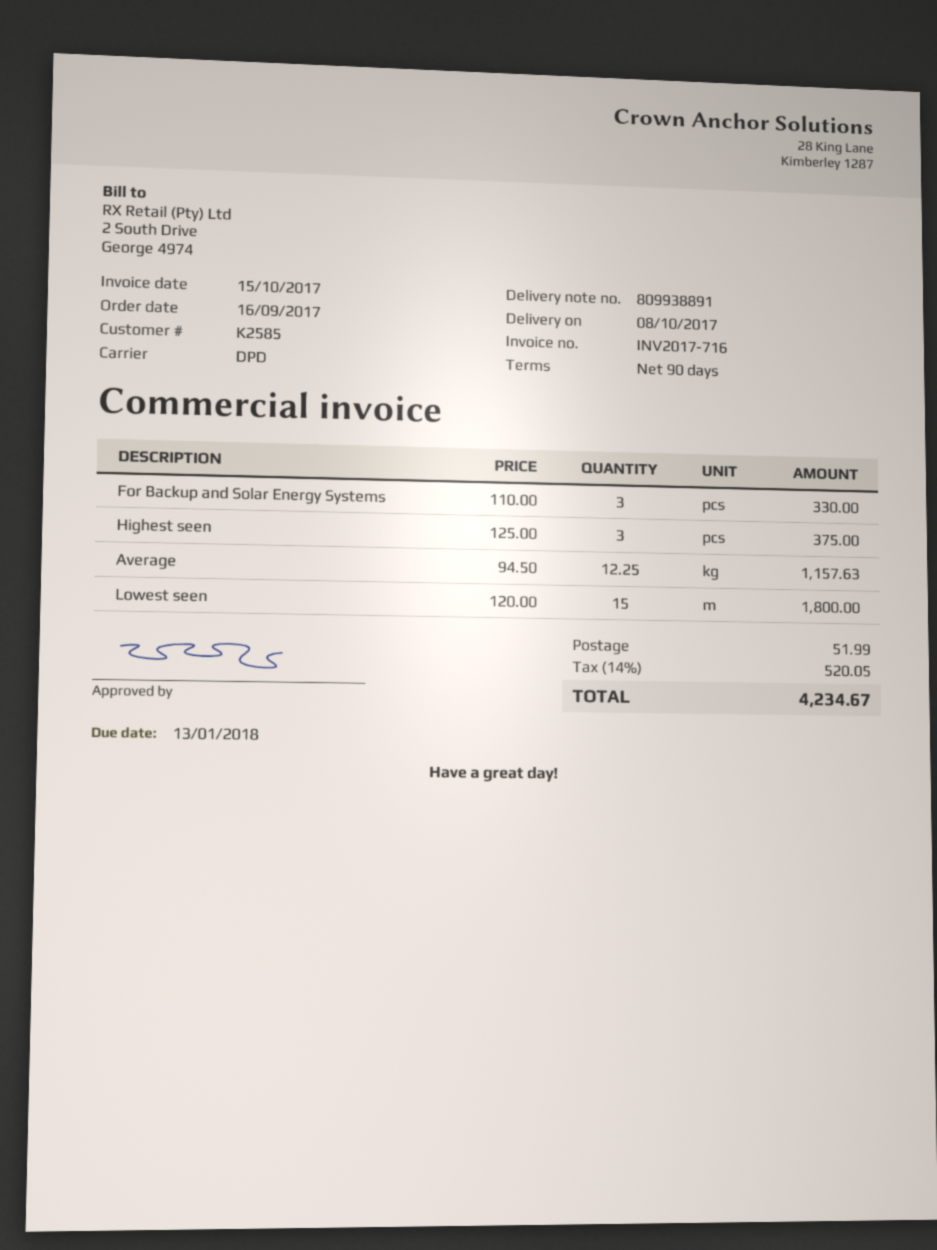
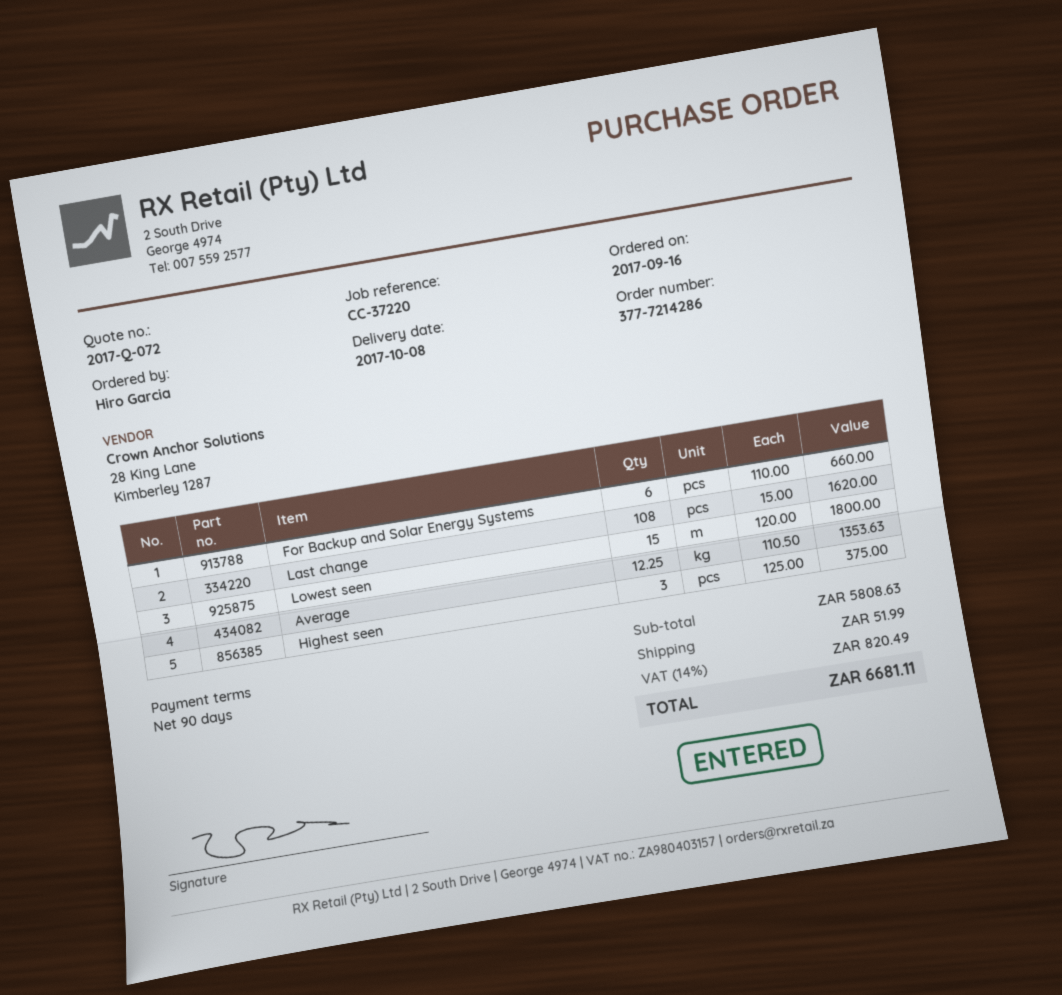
For Backup and Solar Energy Systems: 3 x 110.00 = 330.00 -> 6 x 110.00 = 660.00
Average: 12.25 x 94.50 = 1157.63 -> 12.25 x 110.50 = 1353.63
Last change: none -> 108 x 15.00 = 1620.00
tax: 14% = 520.05 -> 14% = 820.49
total: 4234.67 -> 6681.11

